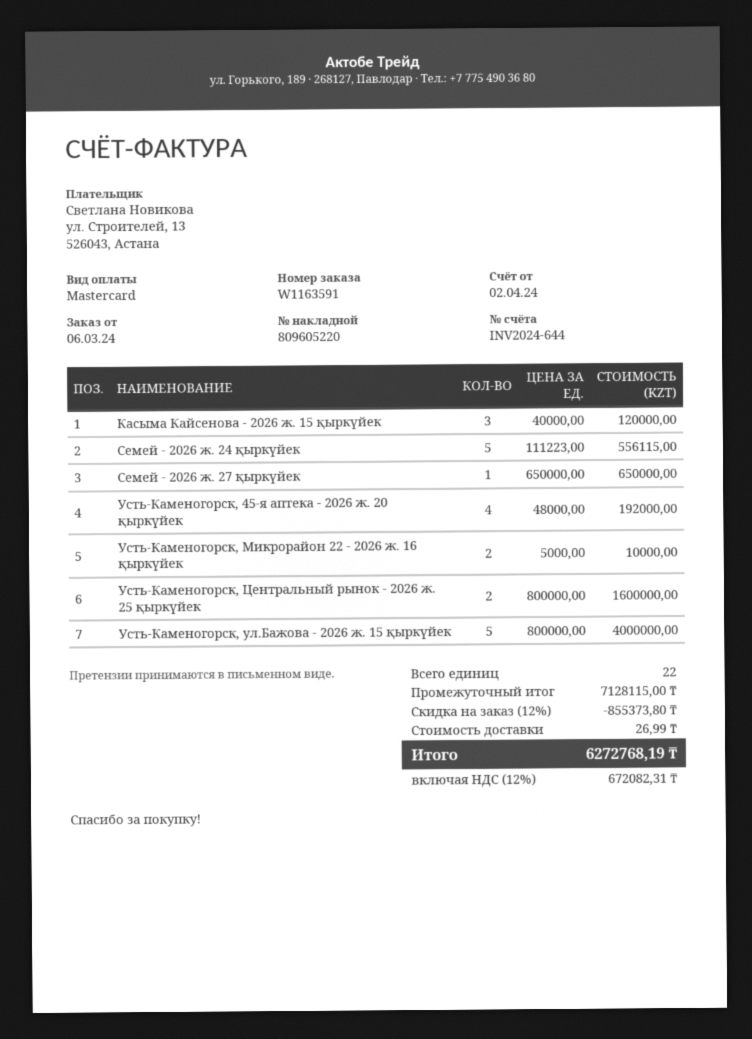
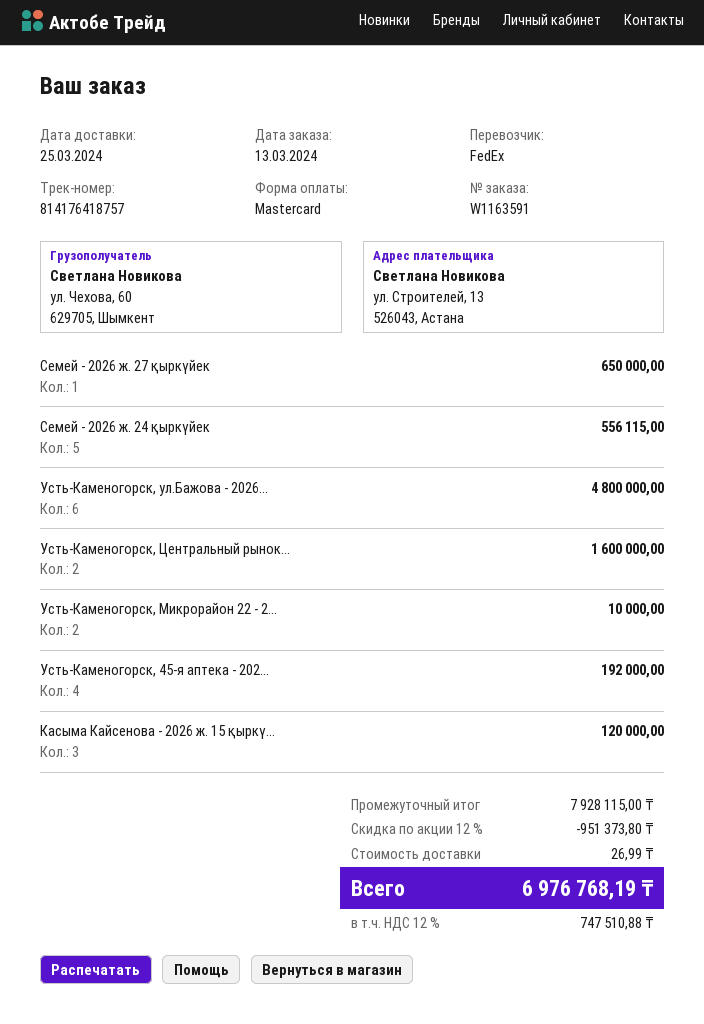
order date: 2024-03-06 -> 2024-03-13
Усть-Каменогорск, ул.Бажова - 2026 ж. 15 қыркүйек: 5 for 4000000.00 -> 6 for 4800000.00
subtotal: 7128115.00 -> 7928115.00
discount: 12% = 855373.80 -> 12% = 951373.80
tax: 12% = 672082.31 -> 12% = 747510.88
total: 6272768.19 -> 6976768.19

